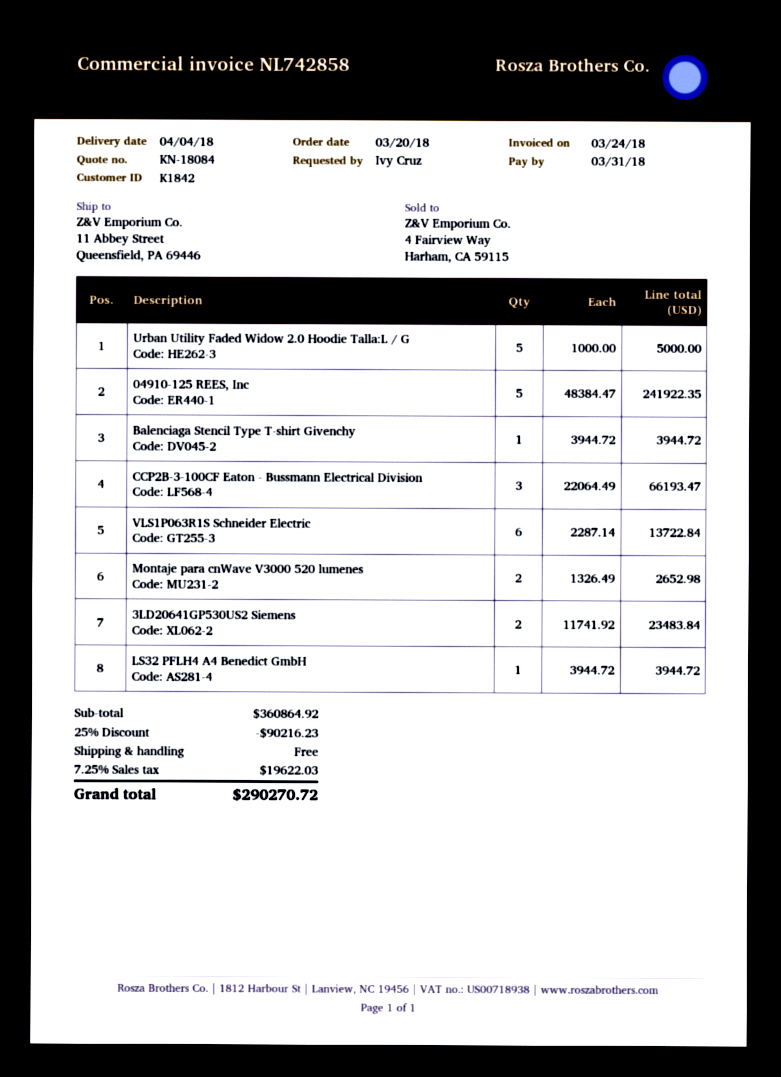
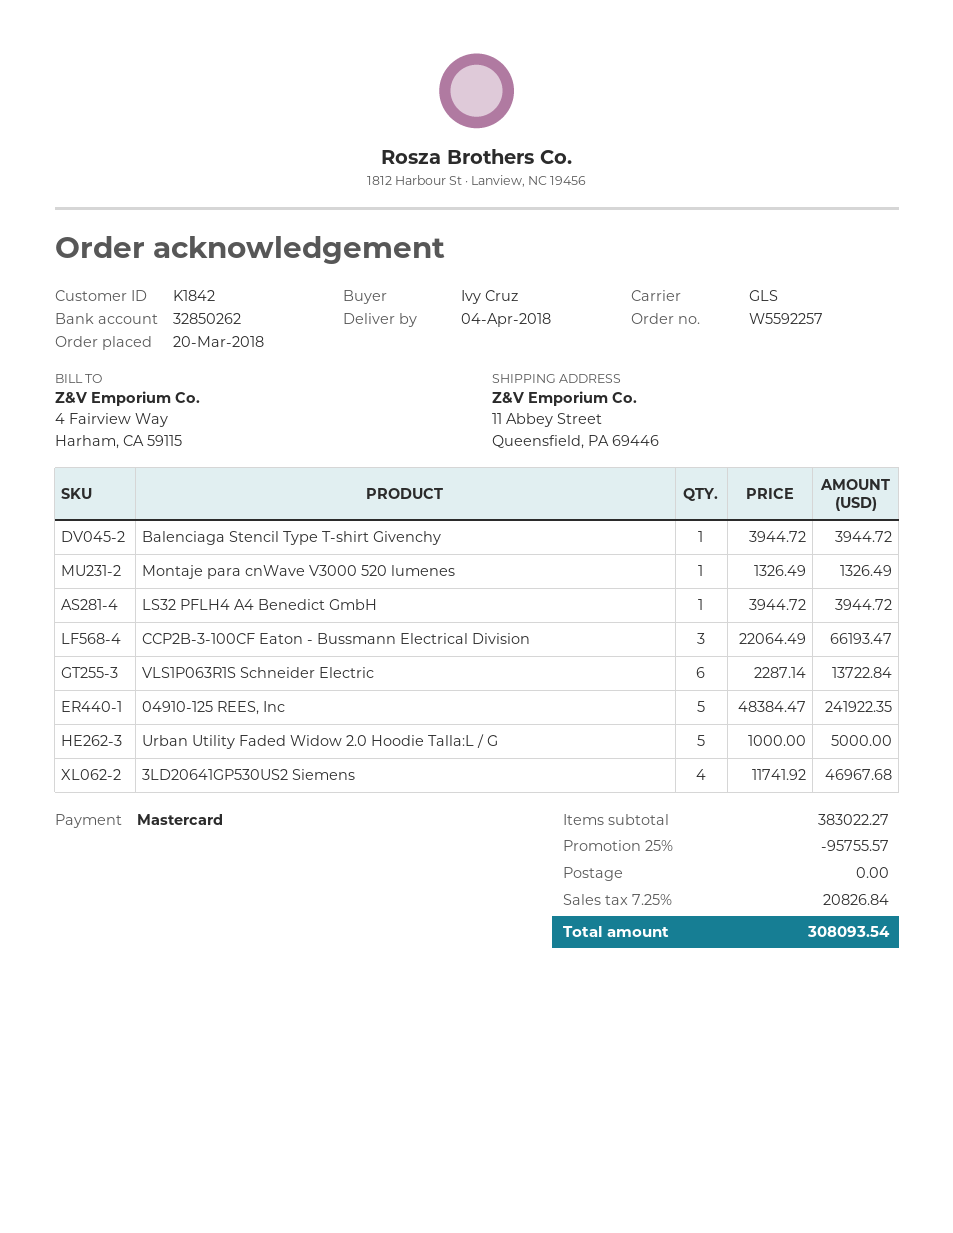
Montaje para cnWave V3000 520 lumenes: 2 x 1326.49 = 2652.98 -> 1 x 1326.49 = 1326.49
3LD20641GP530US2 Siemens: 2 x 11741.92 = 23483.84 -> 4 x 11741.92 = 46967.68
subtotal: 360864.92 -> 383022.27
discount: 25% = 90216.23 -> 25% = 95755.57
tax: 7.25% = 19622.03 -> 7.25% = 20826.84
total: 290270.72 -> 308093.54

